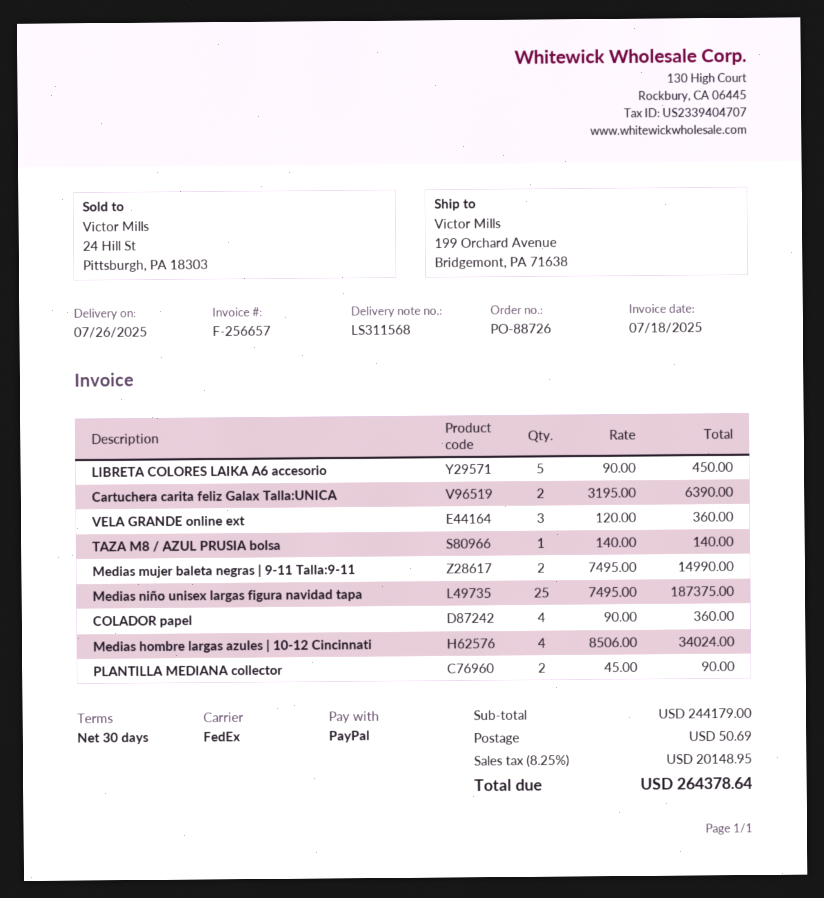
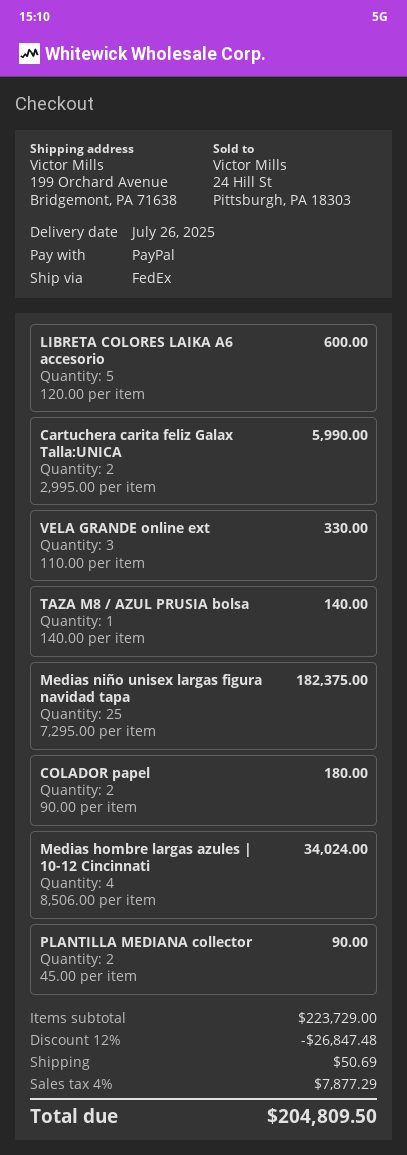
LIBRETA COLORES LAIKA A6 accesorio: 5 x 90.00 = 450.00 -> 5 x 120.00 = 600.00
Cartuchera carita feliz Galax Talla:UNICA: 2 x 3195.00 = 6390.00 -> 2 x 2995.00 = 5990.00
VELA GRANDE online ext: 3 x 120.00 = 360.00 -> 3 x 110.00 = 330.00
Medias mujer baleta negras | 9-11 Talla:9-11: 2 x 7495.00 = 14990.00 -> none
Medias niño unisex largas figura navidad tapa: 25 x 7495.00 = 187375.00 -> 25 x 7295.00 = 182375.00
COLADOR papel: 4 x 90.00 = 360.00 -> 2 x 90.00 = 180.00
subtotal: 244179.00 -> 223729.00
discount: none -> 12% = 26847.48
tax: 8.25% = 20148.95 -> 4% = 7877.29
total: 264378.64 -> 204809.50

